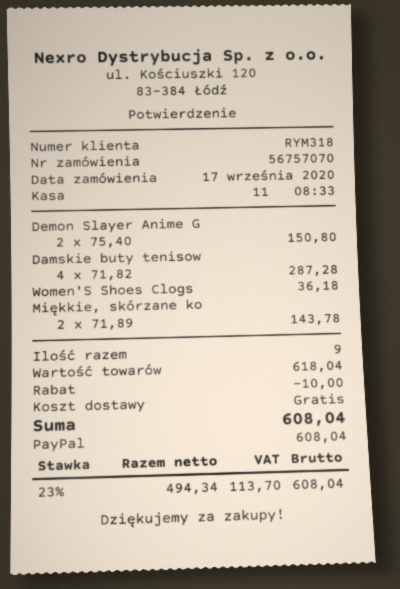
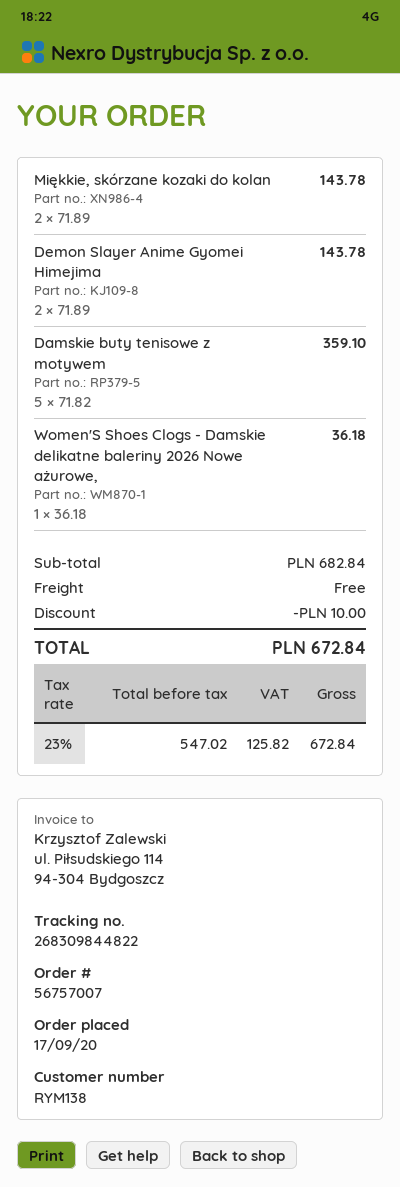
order number: 56757070 -> 56757007
customer number: RYM318 -> RYM138
Demon Slayer Anime G: 2 x 75.40 = 150.80 -> 2 x 71.89 = 143.78
Damskie buty tenisow: 4 x 71.82 = 287.28 -> 5 x 71.82 = 359.10
subtotal: 618.04 -> 682.84
net: 494.34 -> 547.02
tax: 23% = 113.70 -> 23% = 125.82
total: 608.04 -> 672.84

